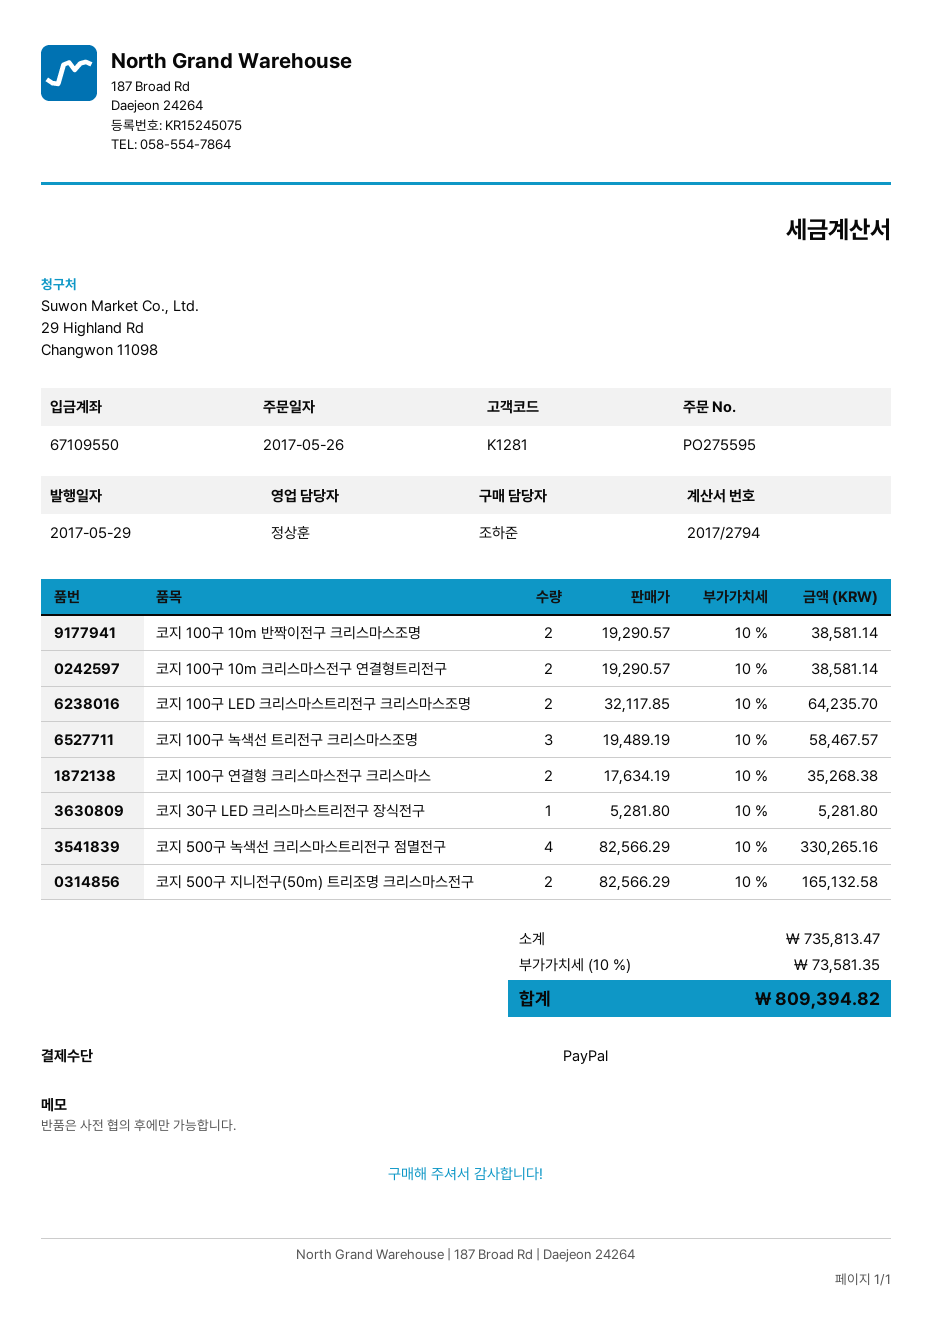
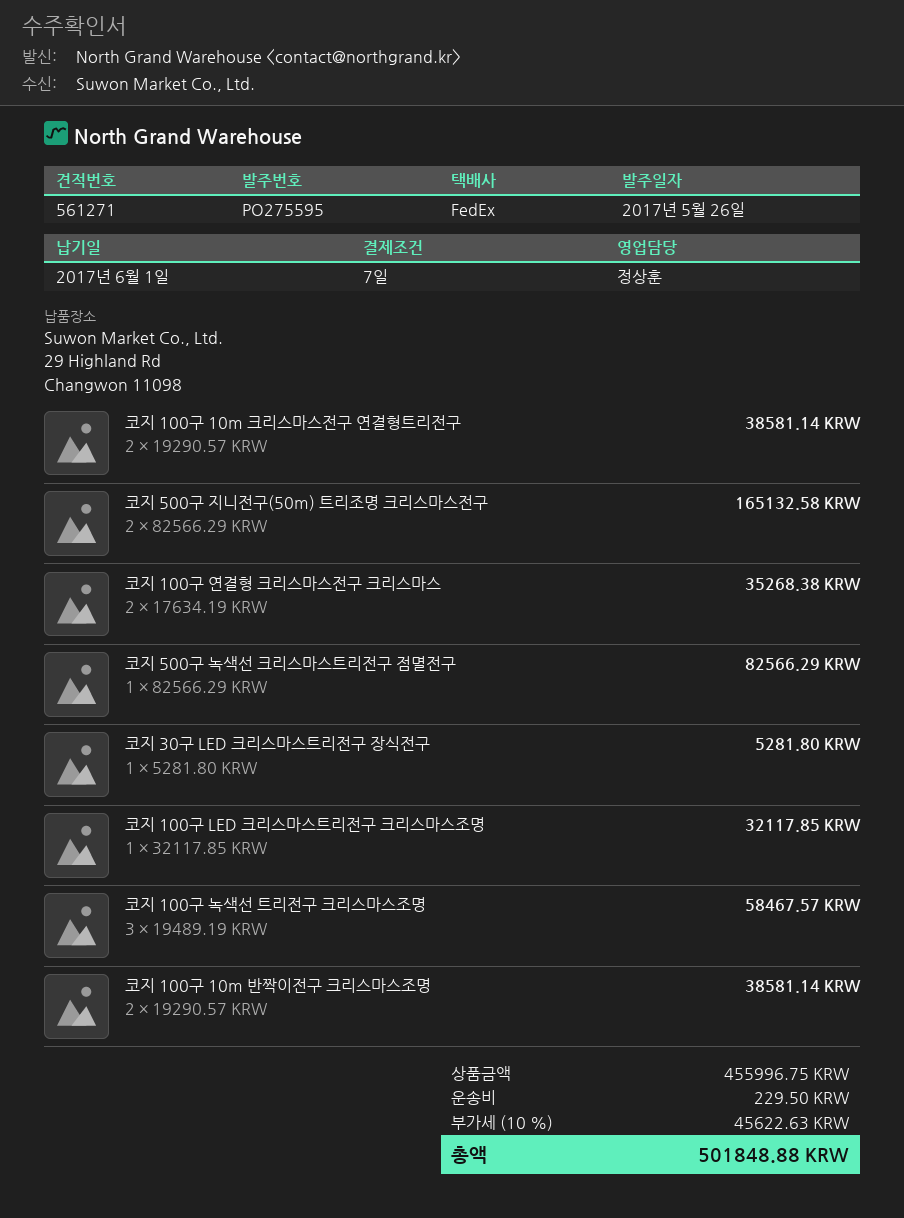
코지 100구 LED 크리스마스트리전구 크리스마스조명: 2 x 32117.85 = 64235.70 -> 1 x 32117.85 = 32117.85
코지 500구 녹색선 크리스마스트리전구 점멸전구: 4 x 82566.29 = 330265.16 -> 1 x 82566.29 = 82566.29
subtotal: 735813.47 -> 455996.75
shipping: none -> 229.50
tax: 10% = 73581.35 -> 10% = 45622.63
total: 809394.82 -> 501848.88

